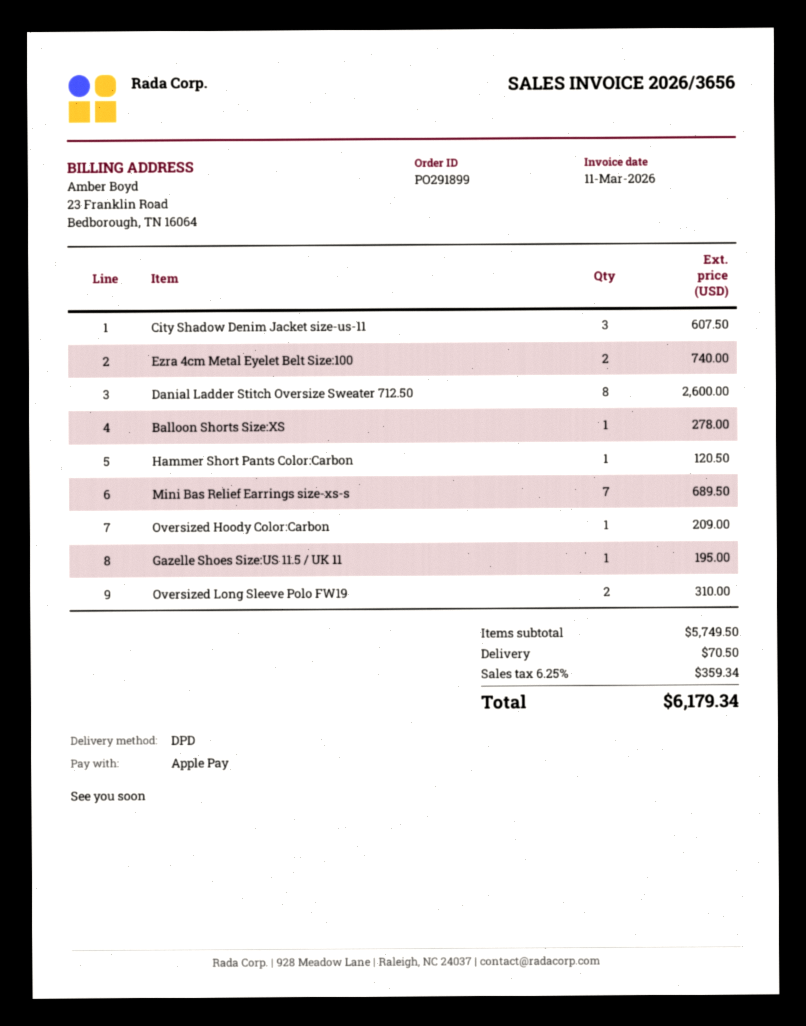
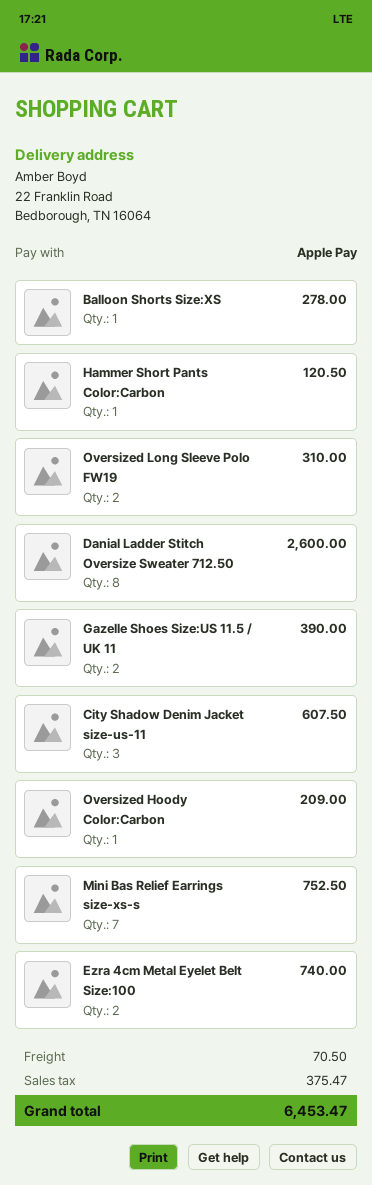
Mini Bas Relief Earrings size-xs-s: 7 for 689.50 -> 7 for 752.50
Gazelle Shoes Size:US 11.5 / UK 11: 1 for 195.00 -> 2 for 390.00
tax: 359.34 -> 375.47
total: 6179.34 -> 6453.47

